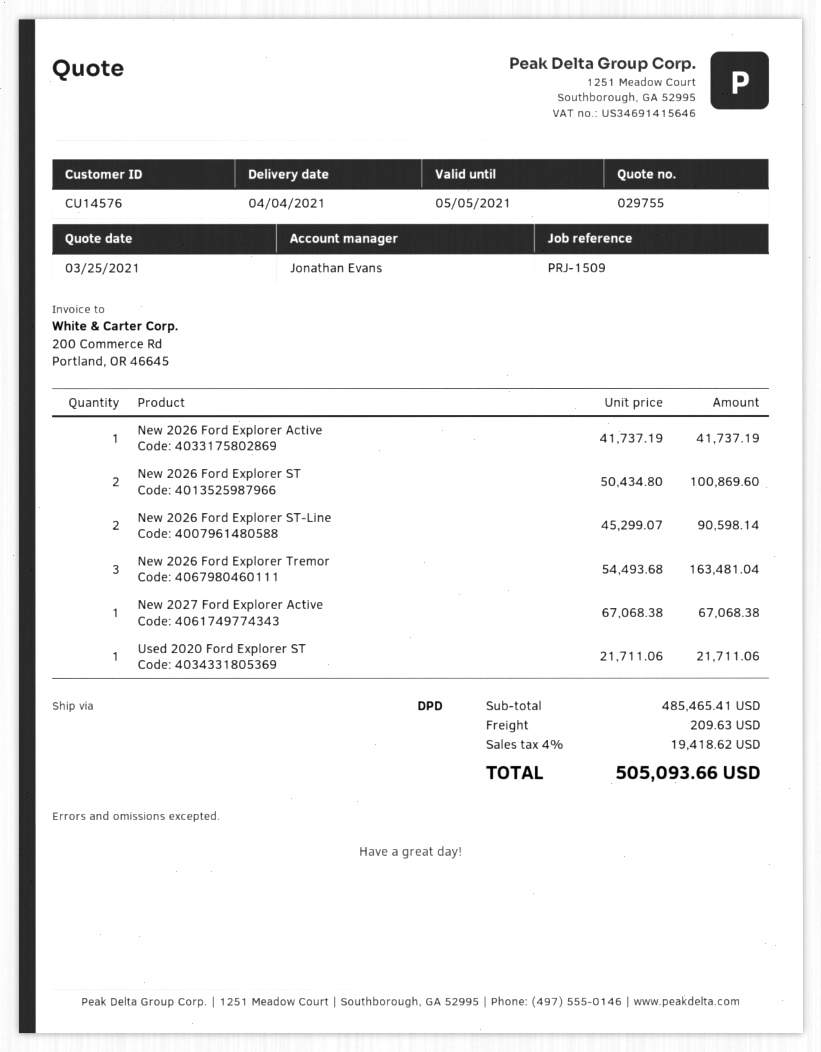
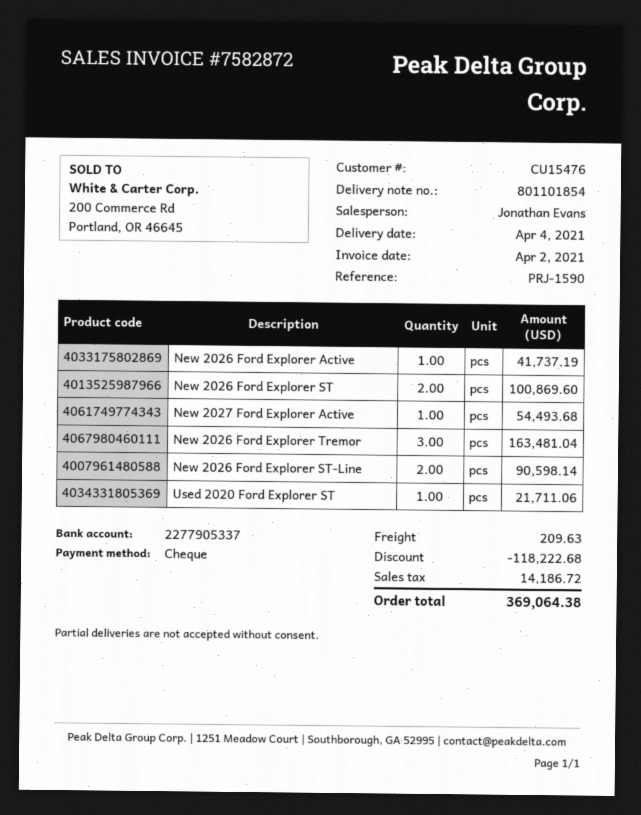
customer number: CU14576 -> CU15476
reference: PRJ-1509 -> PRJ-1590
New 2027 Ford Explorer Active: 1 for 67068.38 -> 1 for 54493.68
discount: none -> 118222.68
tax: 19418.62 -> 14186.72
total: 505093.66 -> 369064.38

